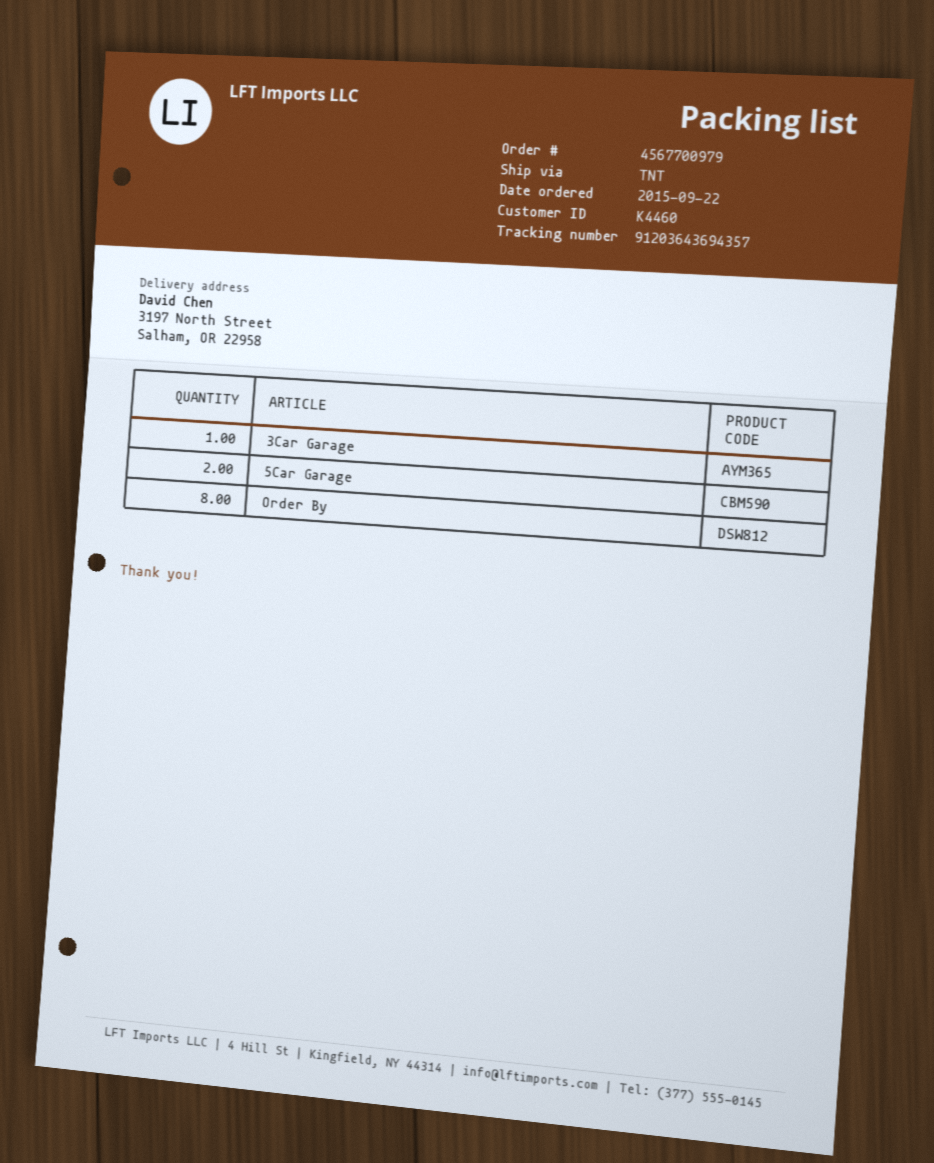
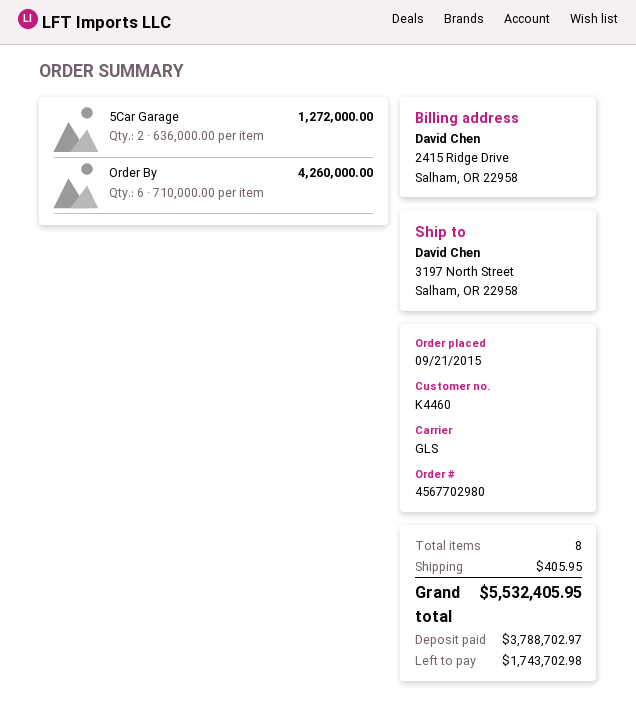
order number: 4567700979 -> 4567702980
order date: 2015-09-22 -> 2015-09-21
shipping method: TNT -> GLS
3Car Garage: 1 -> none
Order By: 8 -> 6

